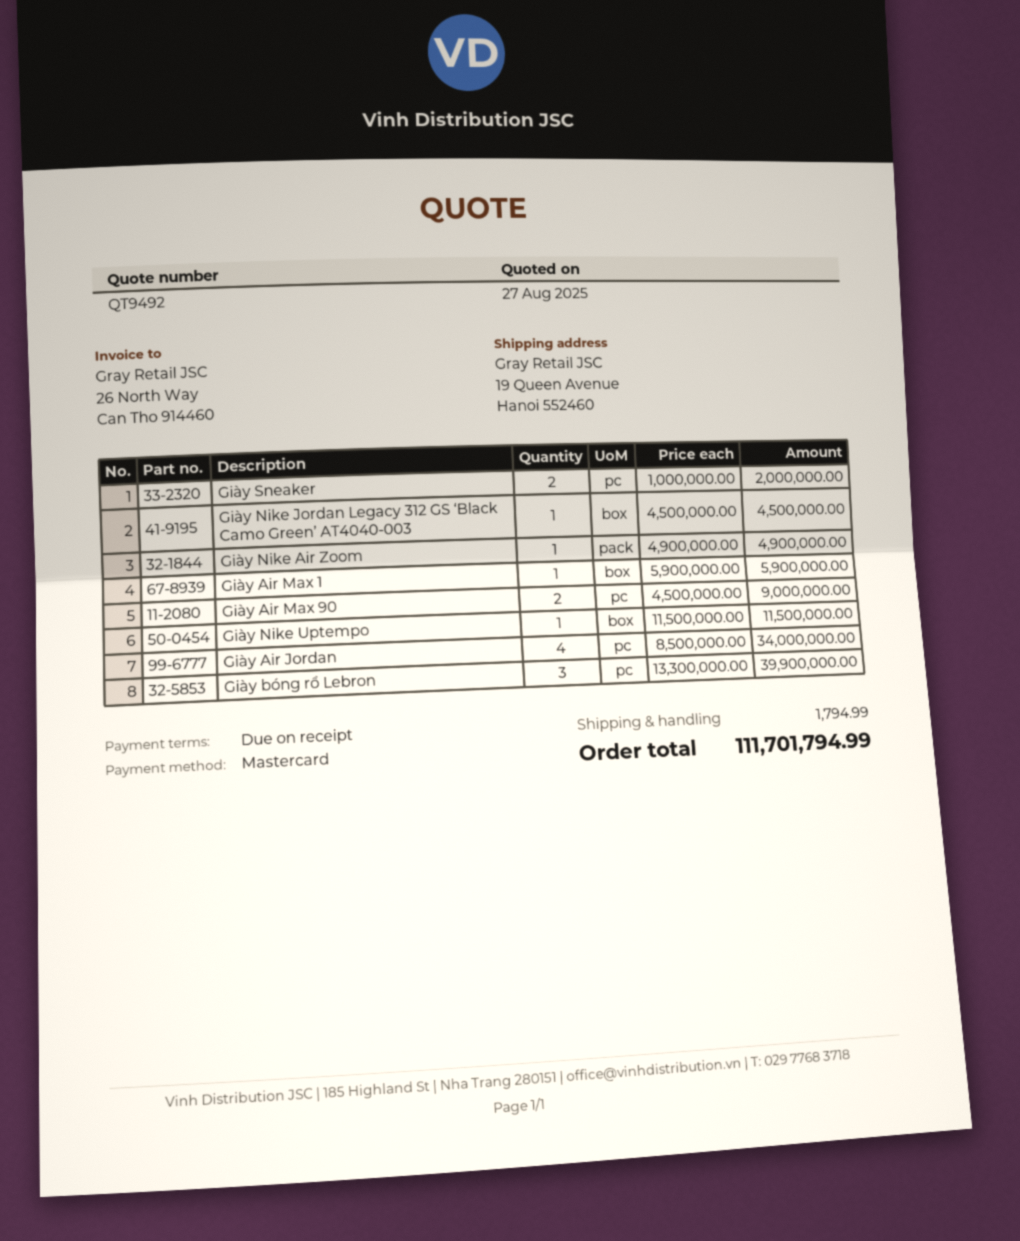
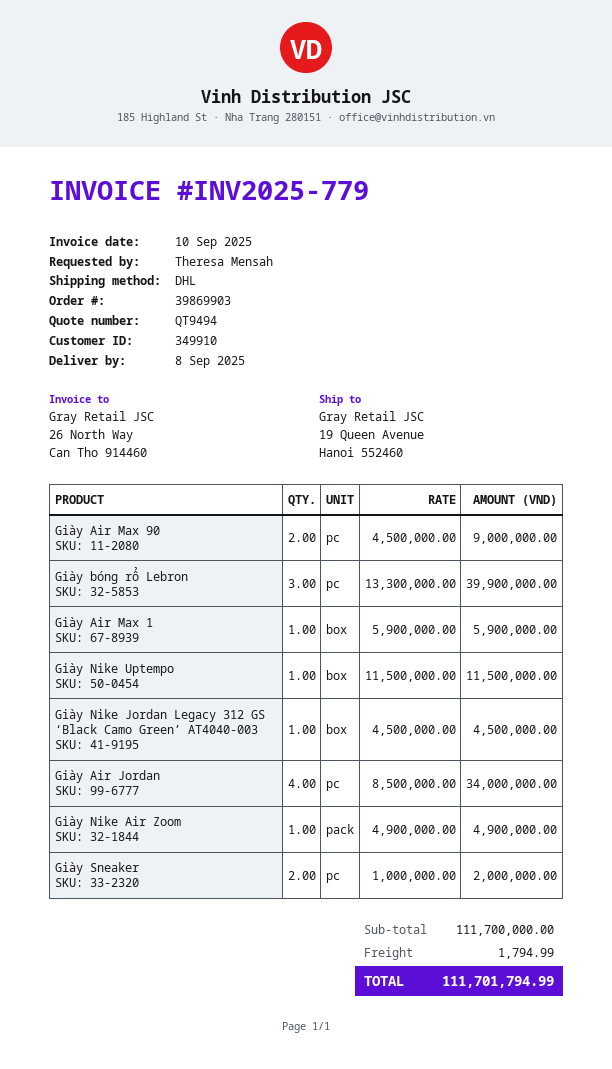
quote number: QT9492 -> QT9494

